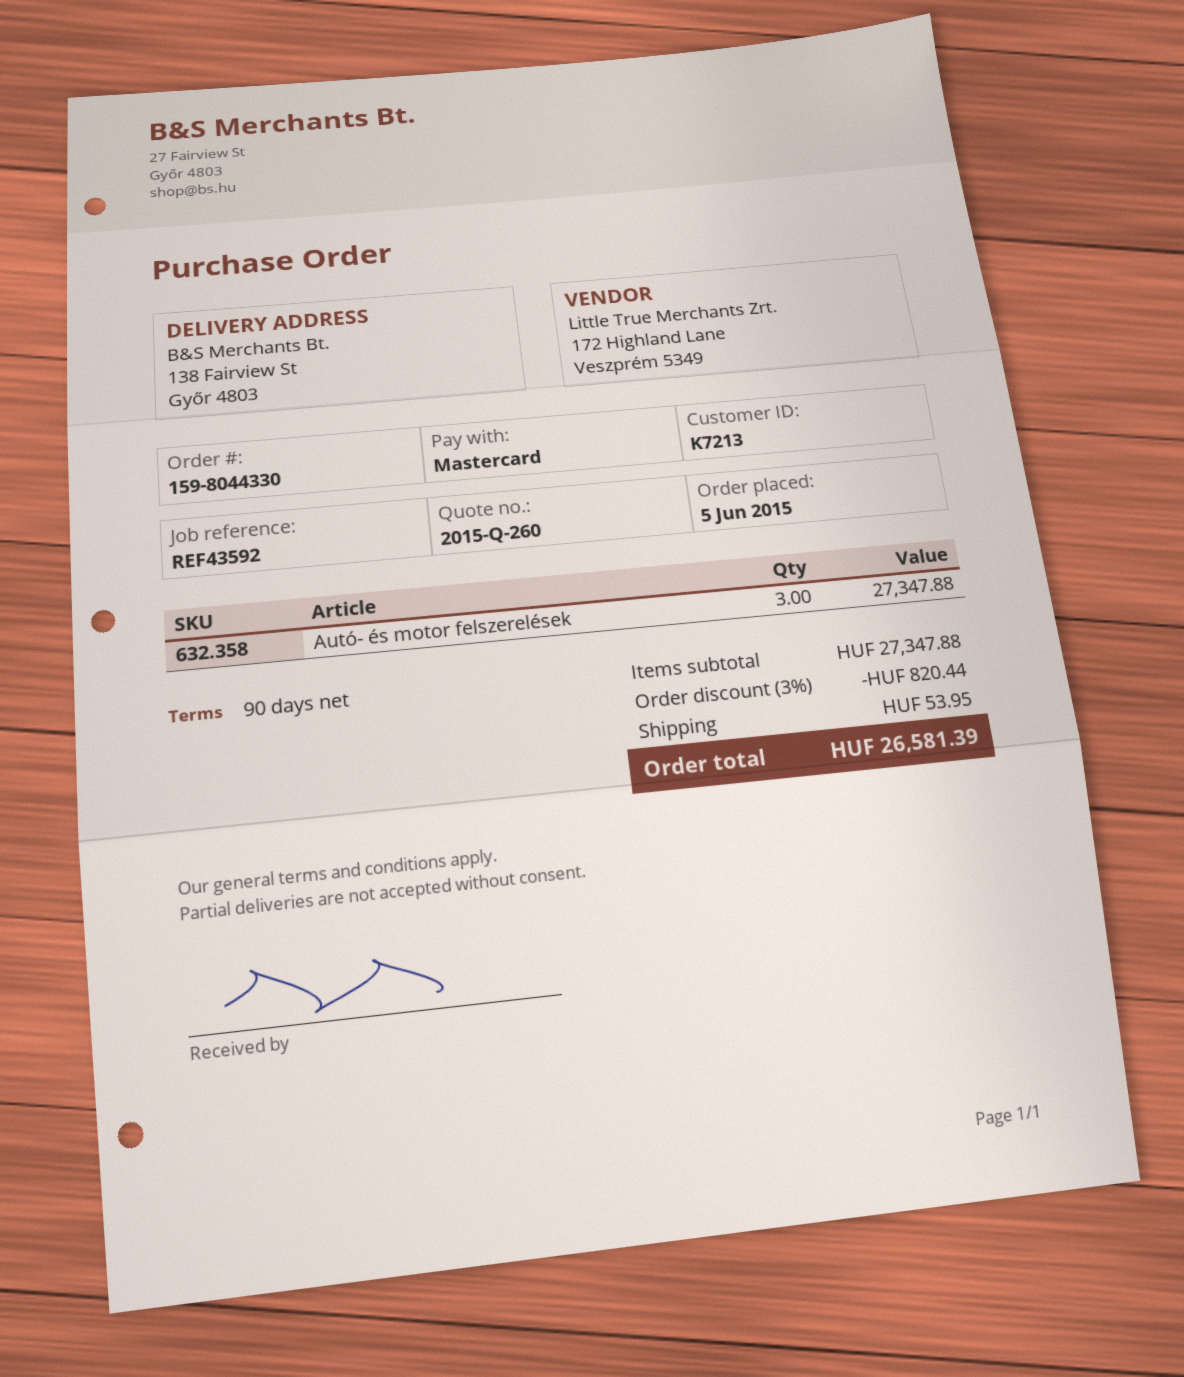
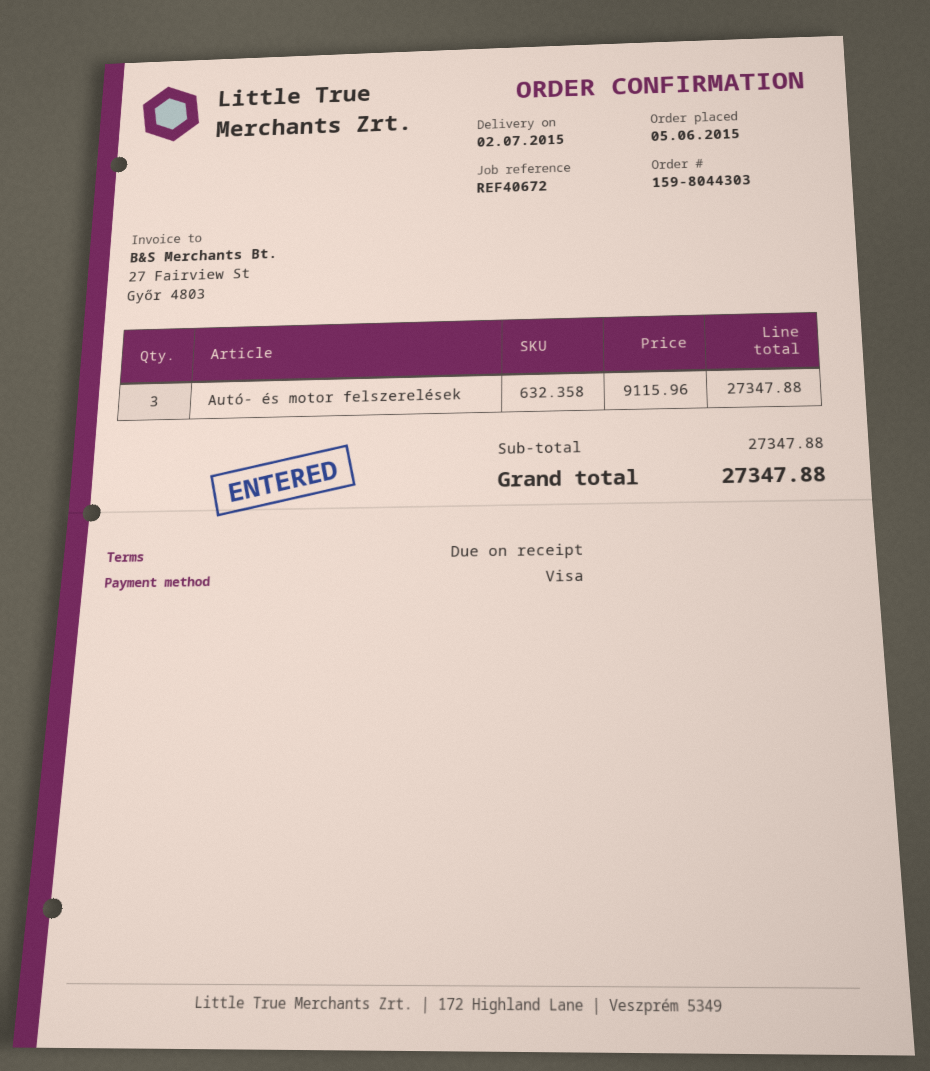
order number: 159-8044330 -> 159-8044303
payment terms: 90 days -> on receipt
reference: REF43592 -> REF40672
payment method: Mastercard -> Visa
discount: 3% = 820.44 -> none
shipping: 53.95 -> none
total: 26581.39 -> 27347.88

